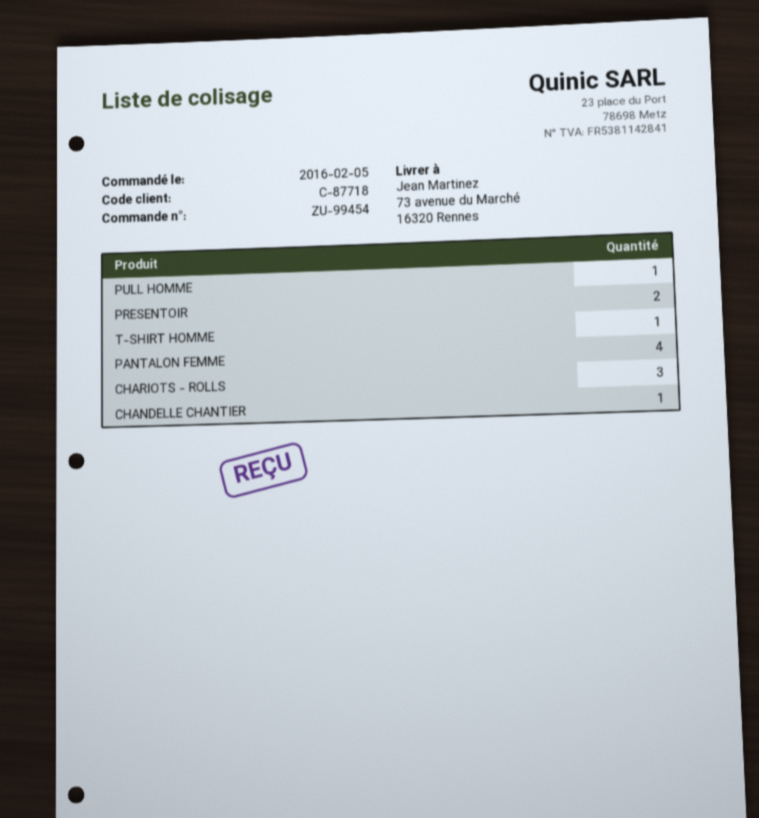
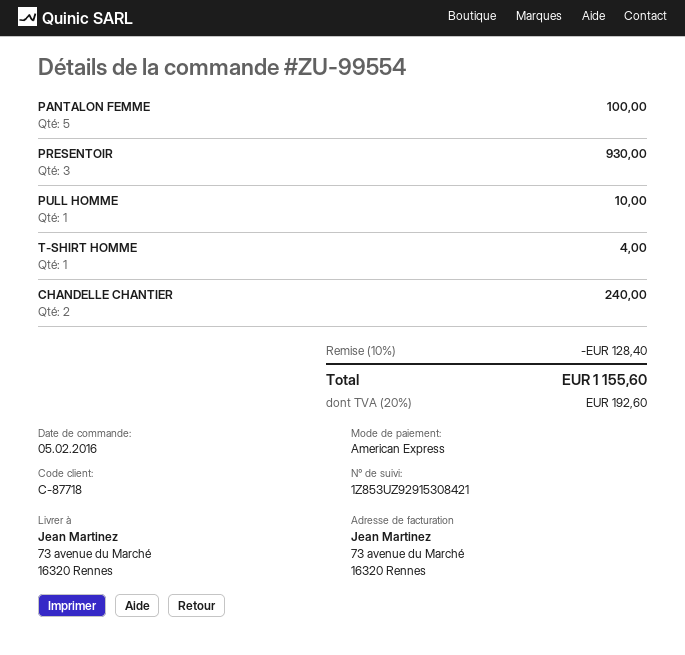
order number: ZU-99454 -> ZU-99554
PRESENTOIR: 2 -> 3
PANTALON FEMME: 4 -> 5
CHARIOTS - ROLLS: 3 -> none
CHANDELLE CHANTIER: 1 -> 2

